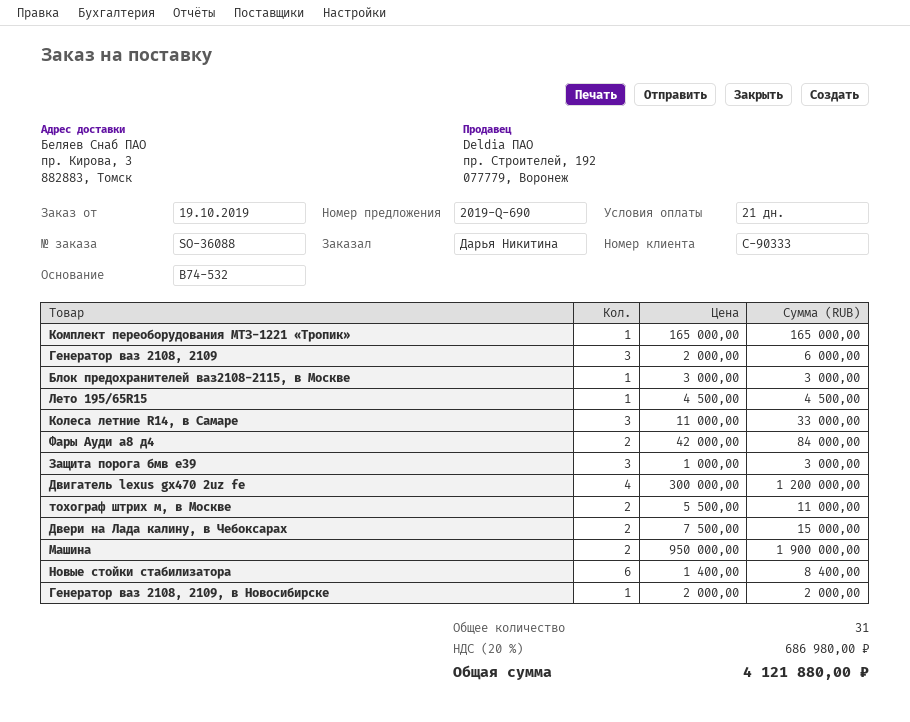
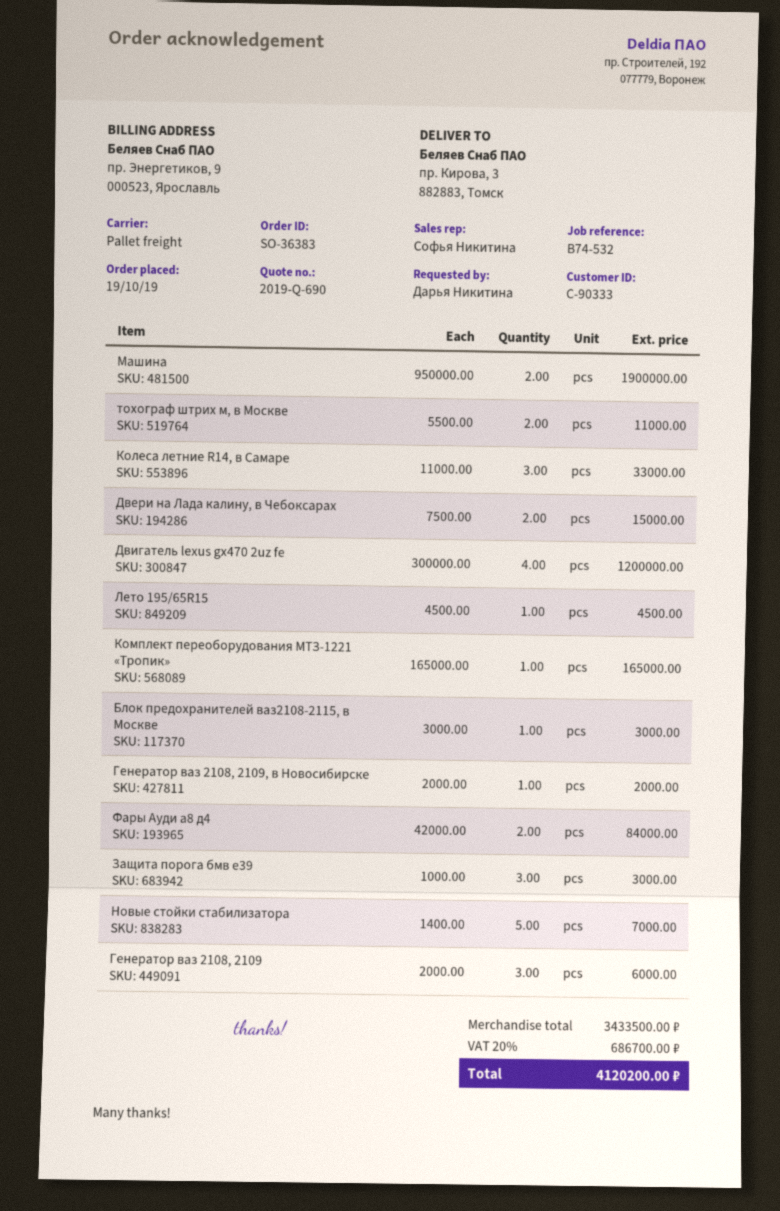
order number: SO-36088 -> SO-36383
Новые стойки стабилизатора: 6 x 1400.00 = 8400.00 -> 5 x 1400.00 = 7000.00
tax: 20% = 686980.00 -> 20% = 686700.00
total: 4121880.00 -> 4120200.00

